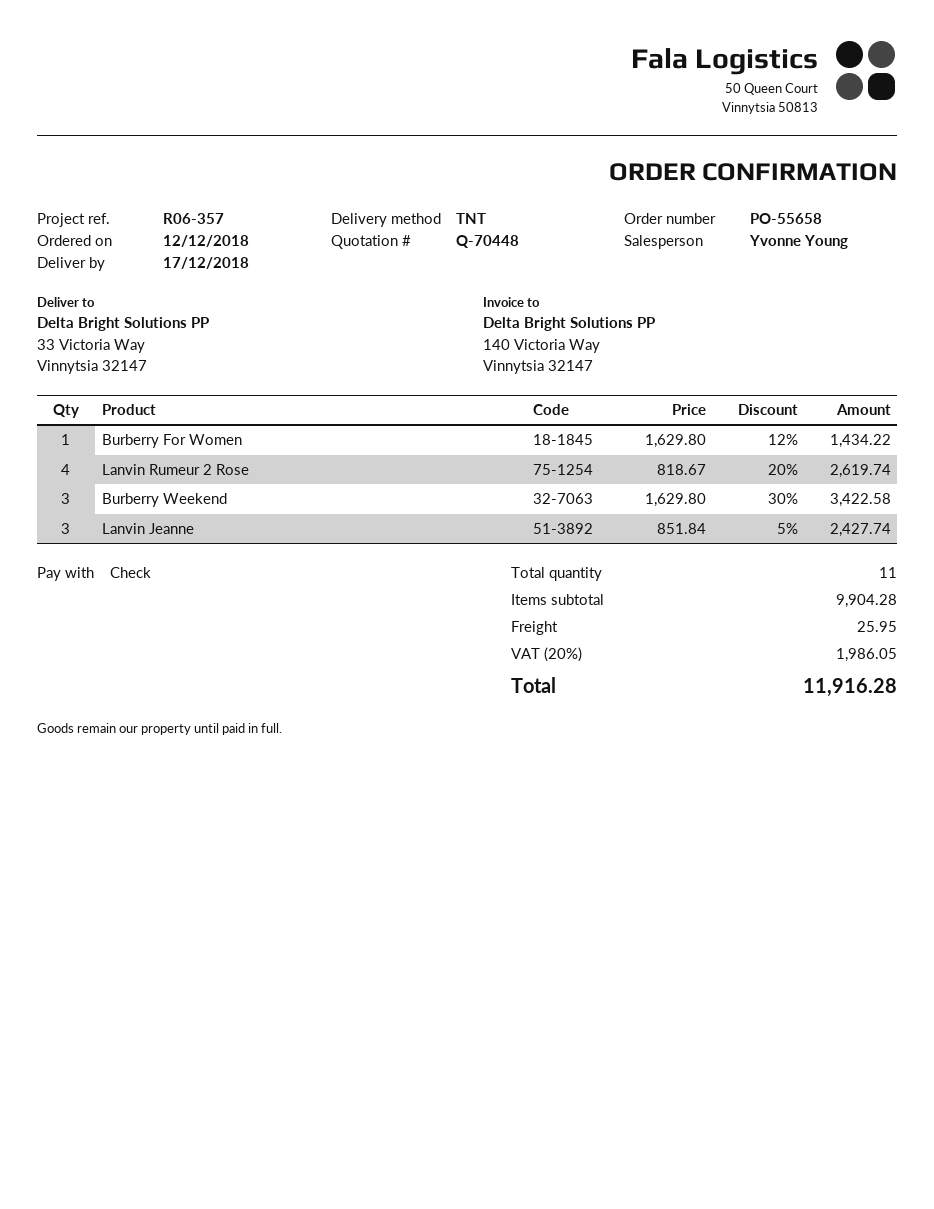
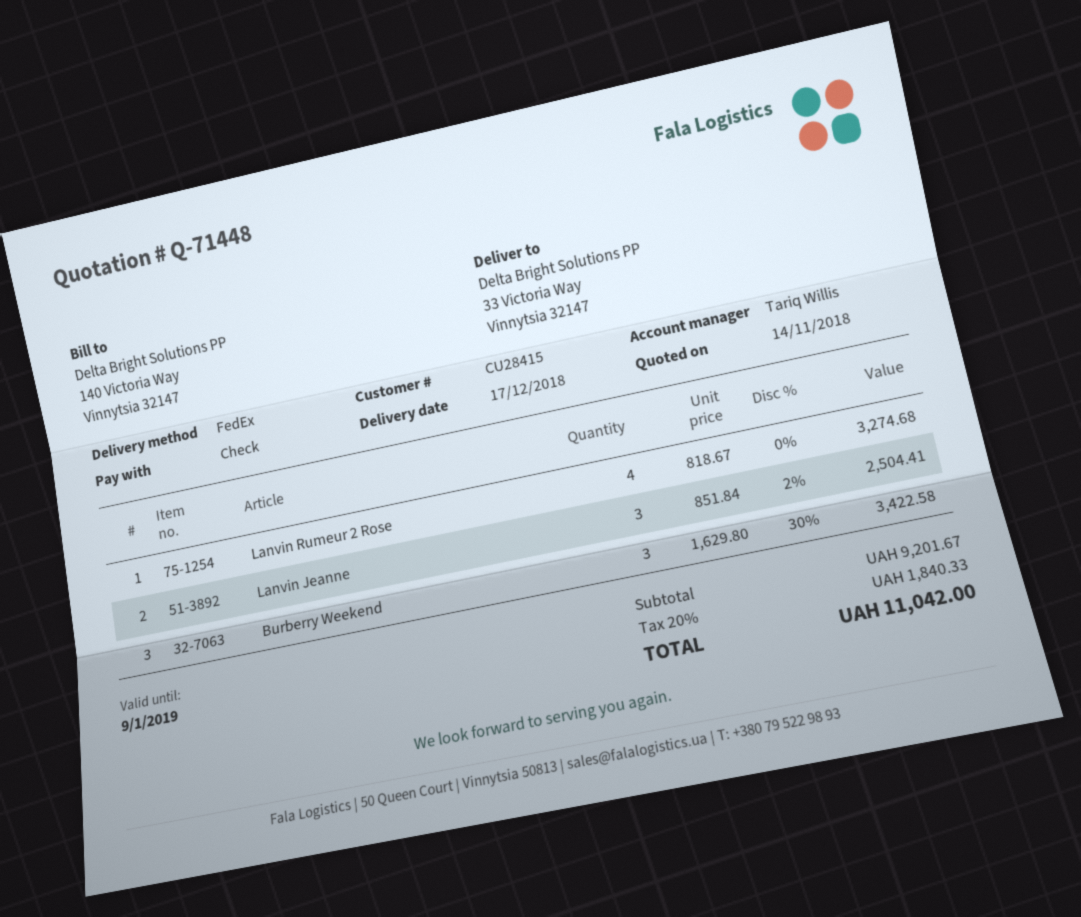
quote number: Q-70448 -> Q-71448
sales rep: Yvonne Young -> Tariq Willis
shipping method: TNT -> FedEx
Burberry For Women: 1 x 1629.80 - 12% = 1434.22 -> none
Lanvin Rumeur 2 Rose: 4 x 818.67 - 20% = 2619.74 -> 4 x 818.67 = 3274.68
Lanvin Jeanne: 3 x 851.84 - 5% = 2427.74 -> 3 x 851.84 - 2% = 2504.41
subtotal: 9904.28 -> 9201.67
shipping: 25.95 -> none
tax: 20% = 1986.05 -> 20% = 1840.33
total: 11916.28 -> 11042.00

